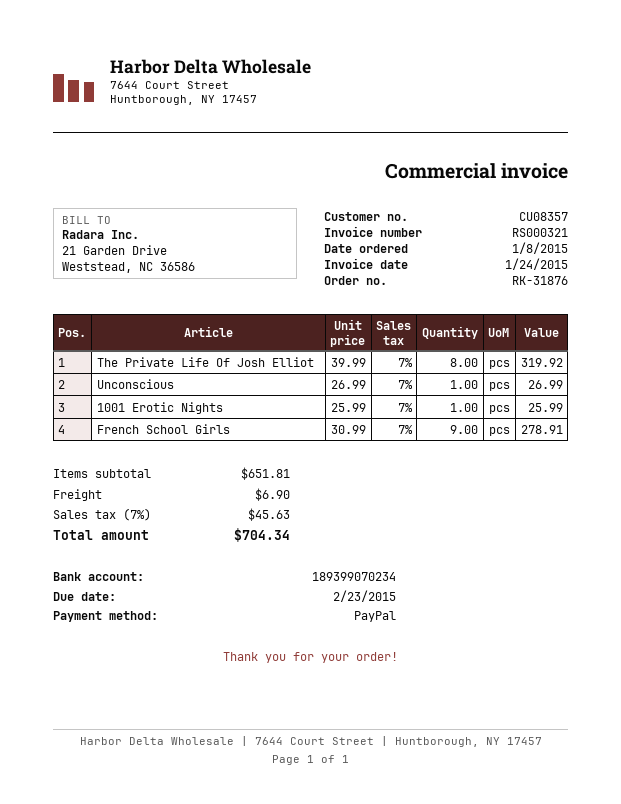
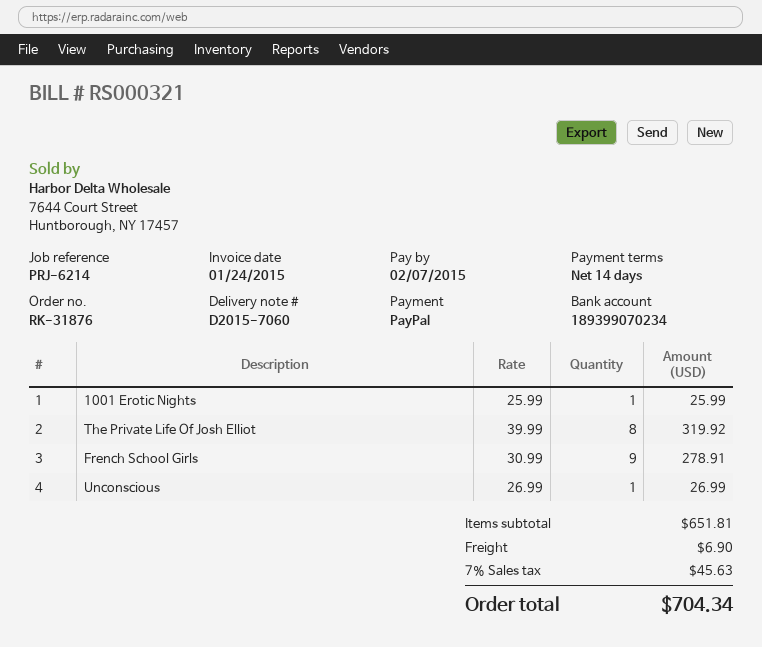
due date: 2015-02-23 -> 2015-02-07

